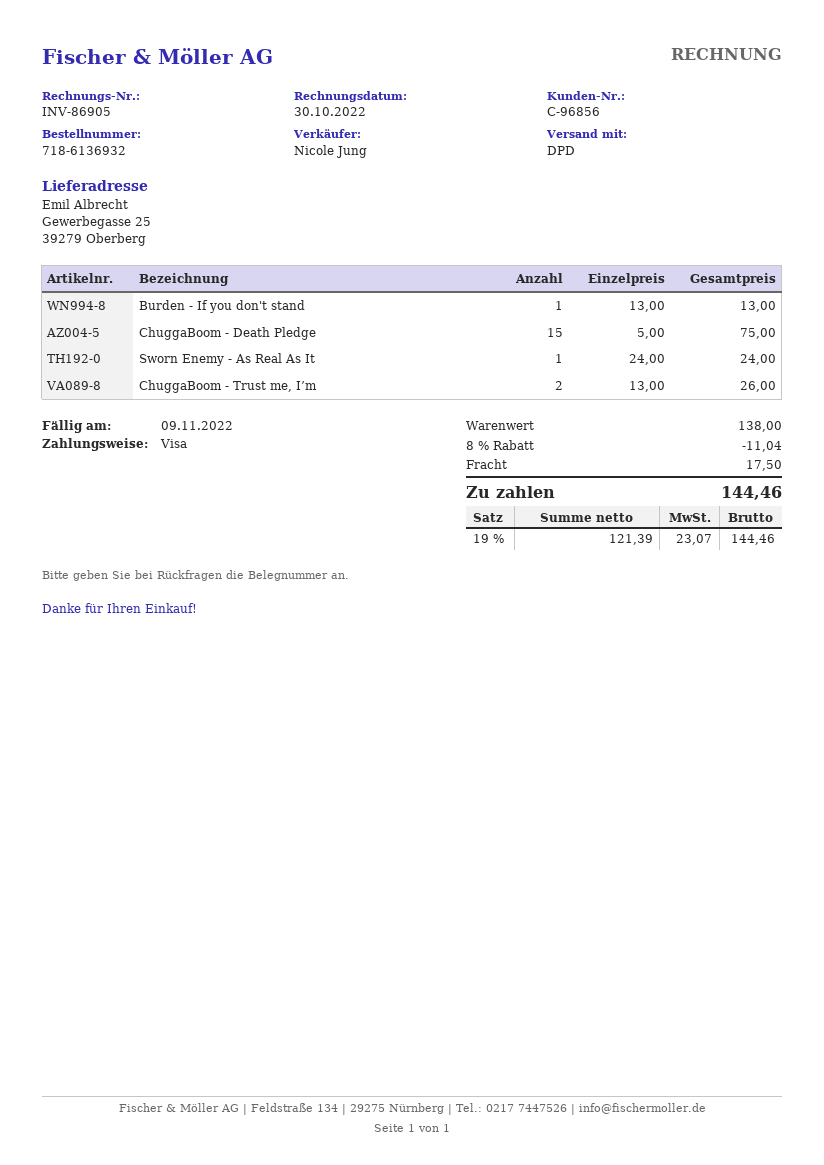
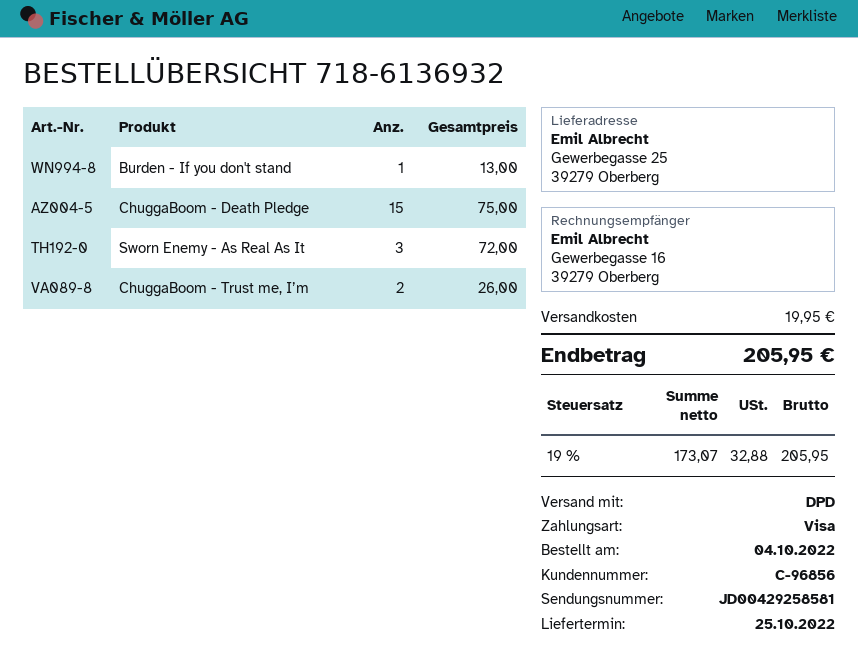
Sworn Enemy - As Real As It: 1 for 24.00 -> 3 for 72.00
discount: 8% = 11.04 -> none
shipping: 17.50 -> 19.95
net: 121.39 -> 173.07
tax: 19% = 23.07 -> 19% = 32.88
total: 144.46 -> 205.95

